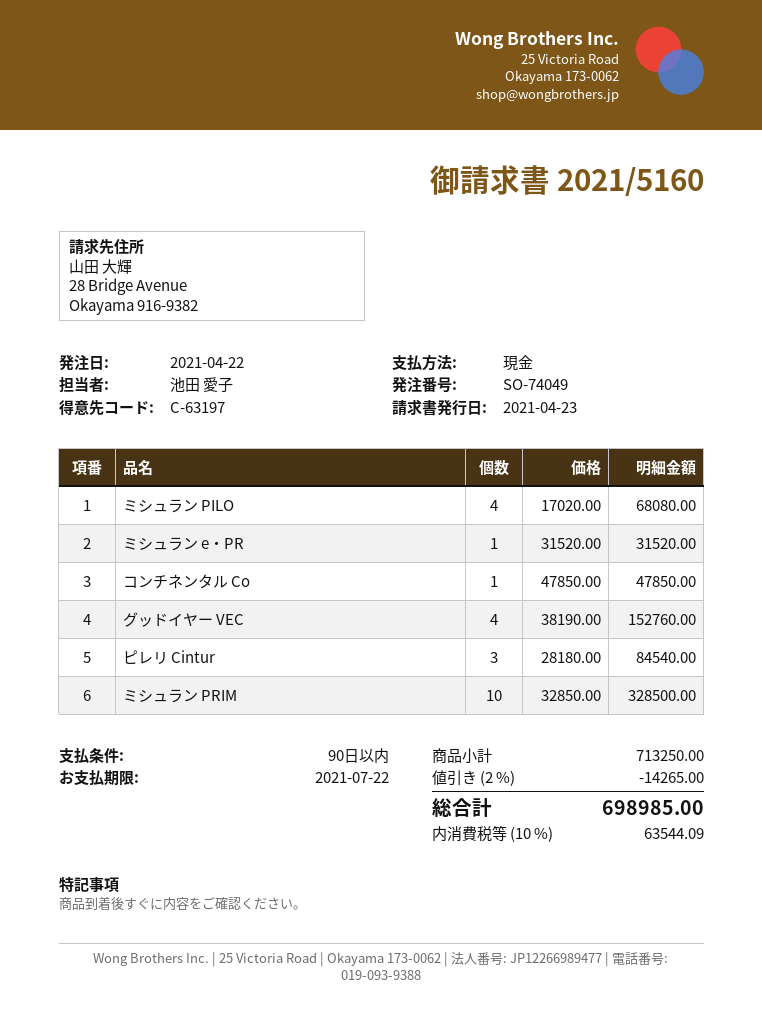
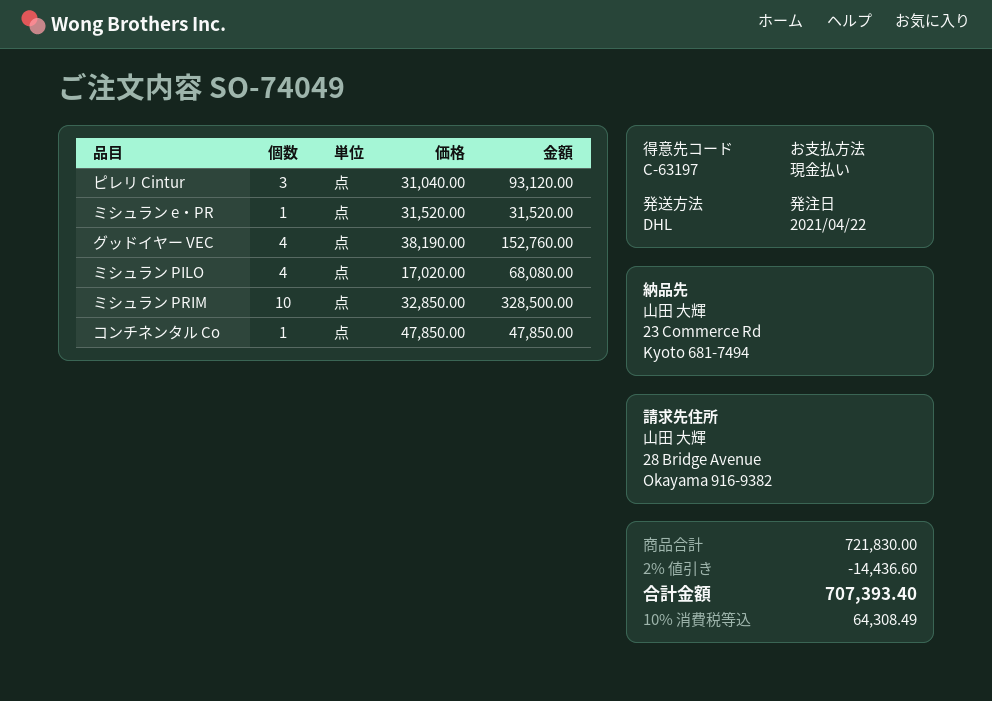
ピレリ Cintur: 3 x 28180.00 = 84540.00 -> 3 x 31040.00 = 93120.00
subtotal: 713250.00 -> 721830.00
discount: 2% = 14265.00 -> 2% = 14436.60
tax: 10% = 63544.09 -> 10% = 64308.49
total: 698985.00 -> 707393.40

